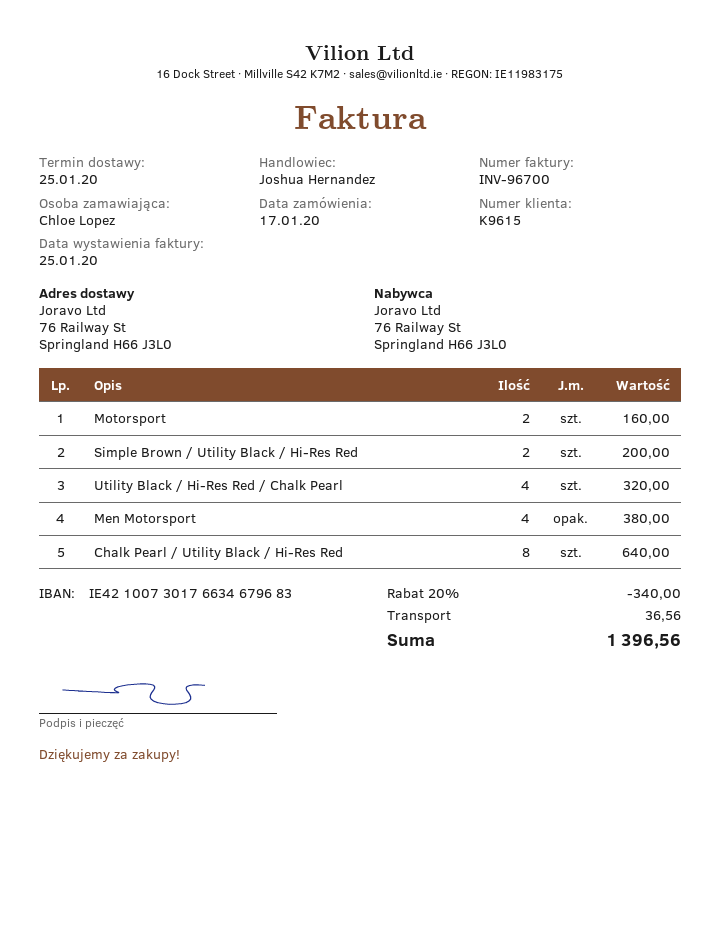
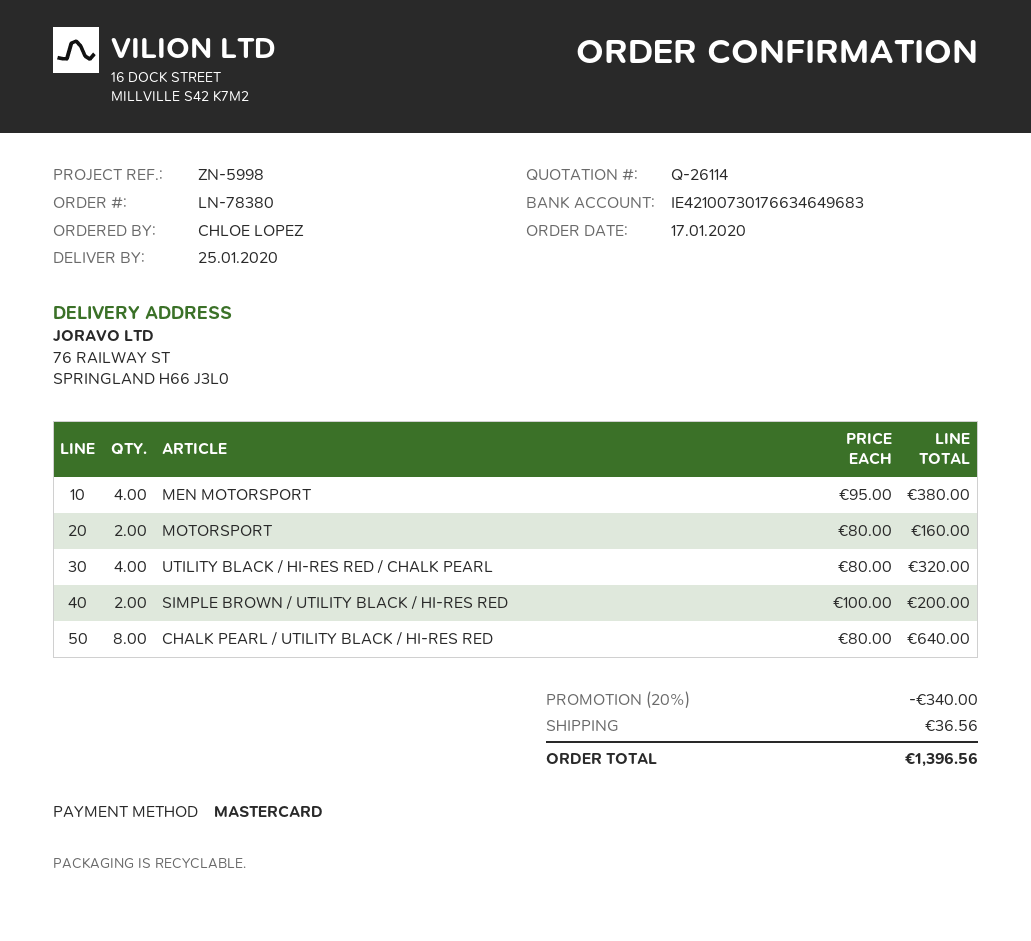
bank account: IE42100730176634679683 -> IE42100730176634649683

